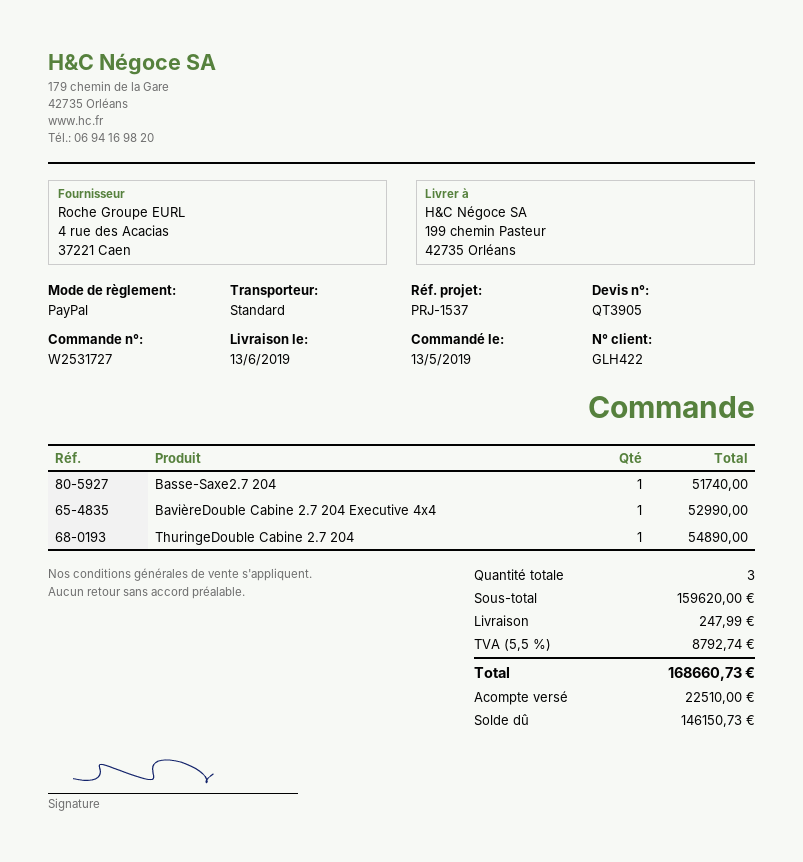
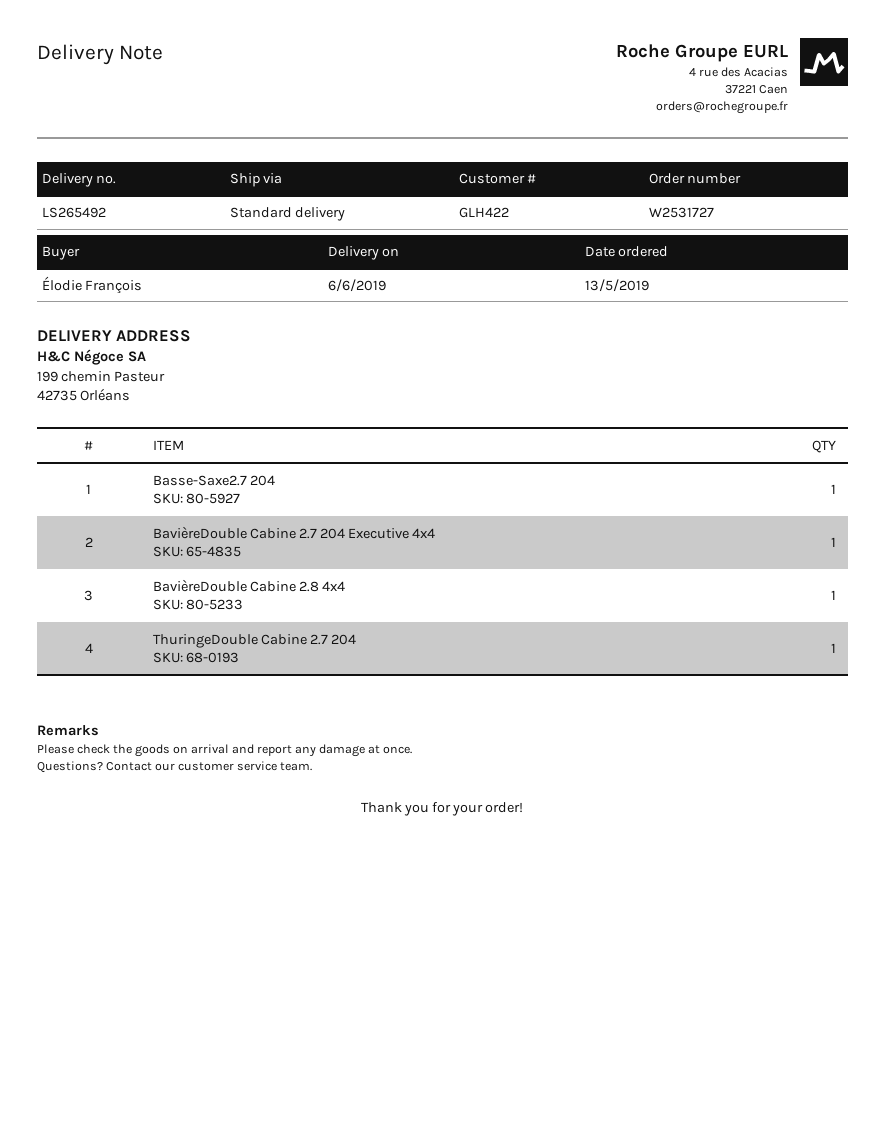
delivery date: 2019-06-13 -> 2019-06-06
BavièreDouble Cabine 2.8 4x4: none -> 1

